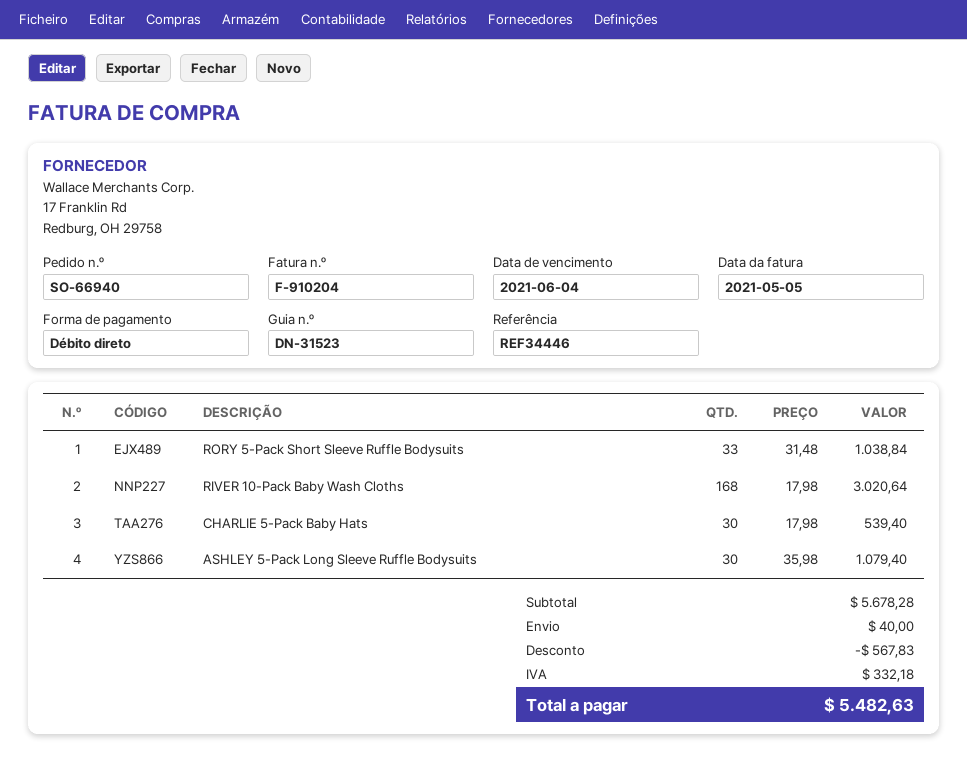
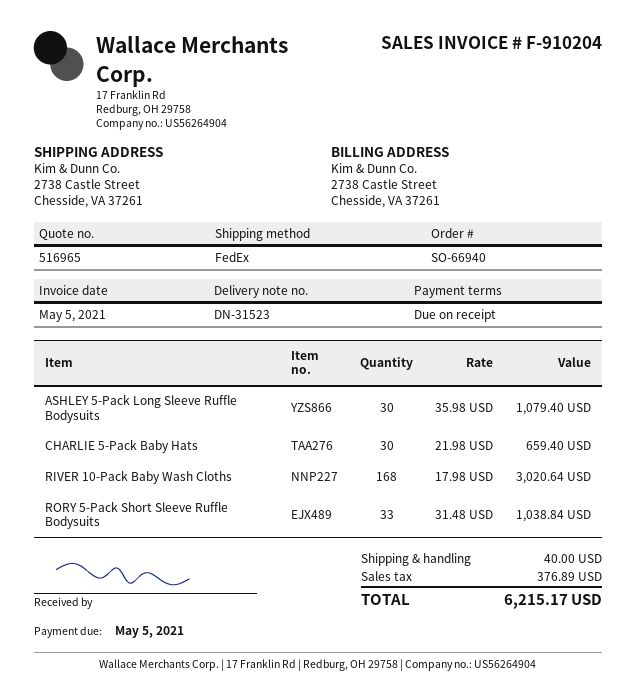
due date: 2021-06-04 -> 2021-05-05
CHARLIE 5-Pack Baby Hats: 30 x 17.98 = 539.40 -> 30 x 21.98 = 659.40
discount: 567.83 -> none
tax: 332.18 -> 376.89
total: 5482.63 -> 6215.17

